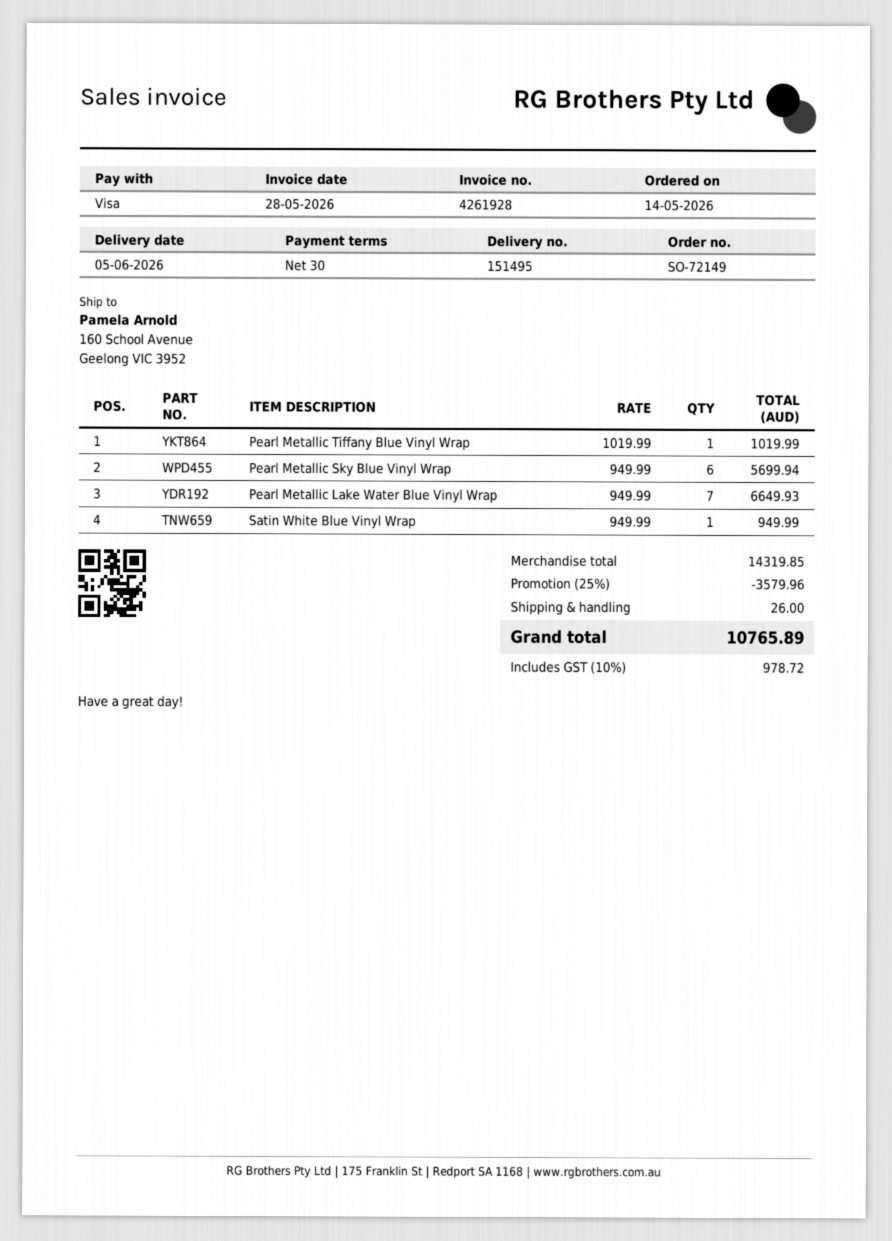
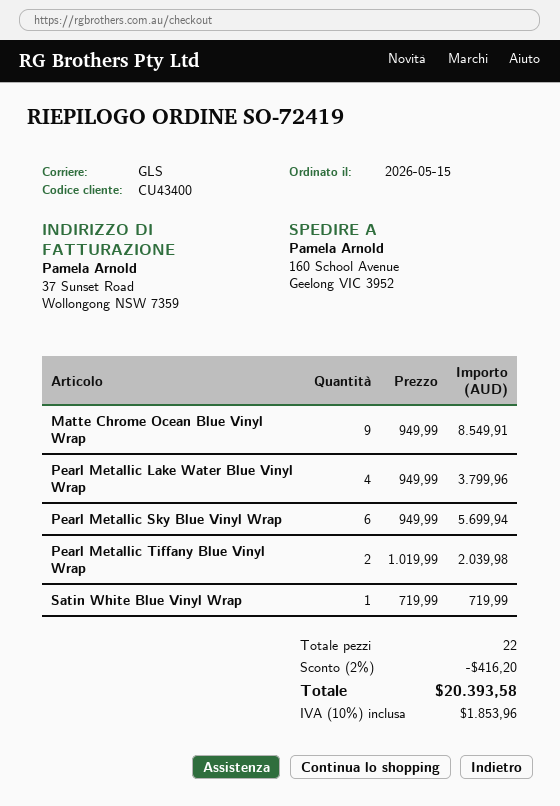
order number: SO-72149 -> SO-72419
order date: 2026-05-14 -> 2026-05-15
Pearl Metallic Tiffany Blue Vinyl Wrap: 1 x 1019.99 = 1019.99 -> 2 x 1019.99 = 2039.98
Pearl Metallic Lake Water Blue Vinyl Wrap: 7 x 949.99 = 6649.93 -> 4 x 949.99 = 3799.96
Satin White Blue Vinyl Wrap: 1 x 949.99 = 949.99 -> 1 x 719.99 = 719.99
Matte Chrome Ocean Blue Vinyl Wrap: none -> 9 x 949.99 = 8549.91
discount: 25% = 3579.96 -> 2% = 416.20
shipping: 26.00 -> none
tax: 10% = 978.72 -> 10% = 1853.96
total: 10765.89 -> 20393.58

